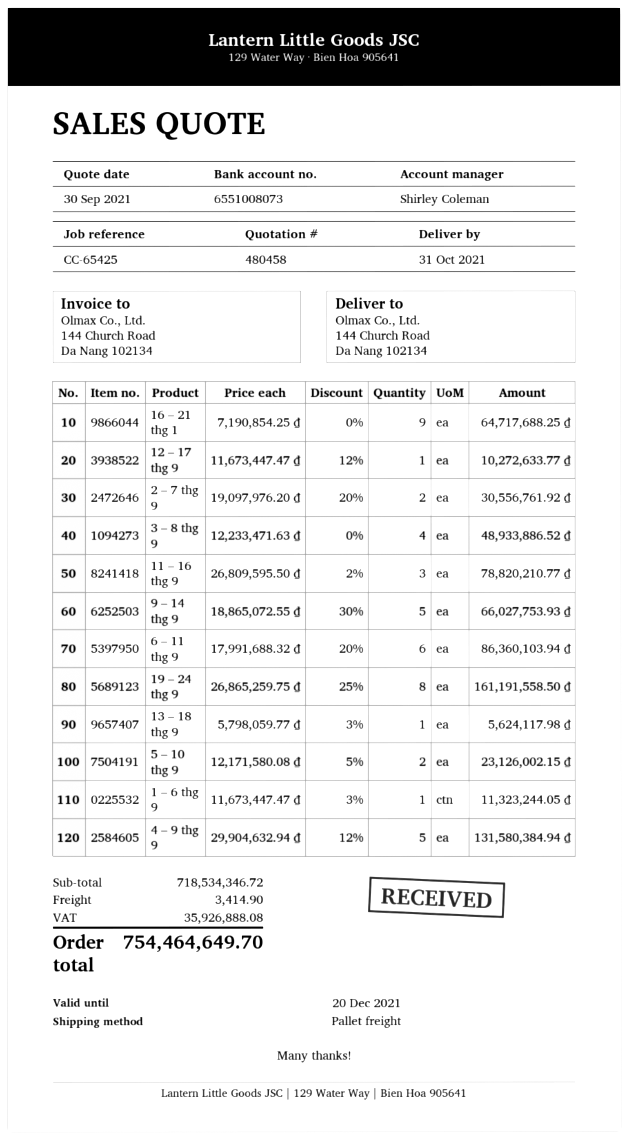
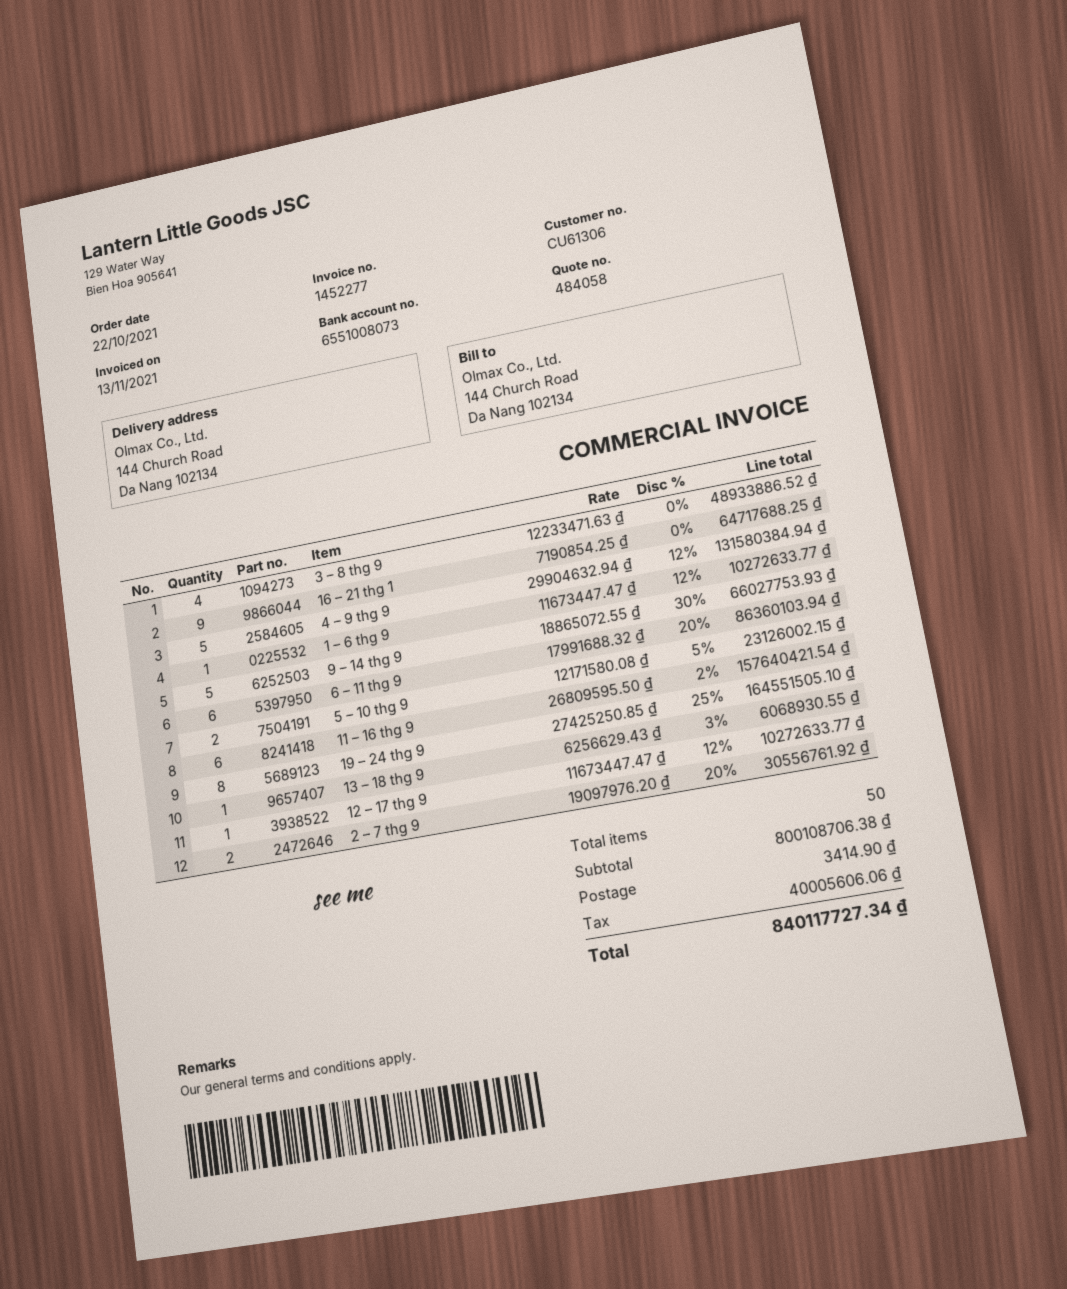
quote number: 480458 -> 484058
11 – 16 thg 9: 3 x 26809595.50 - 2% = 78820210.77 -> 6 x 26809595.50 - 2% = 157640421.54
19 – 24 thg 9: 8 x 26865259.75 - 25% = 161191558.50 -> 8 x 27425250.85 - 25% = 164551505.10
13 – 18 thg 9: 1 x 5798059.77 - 3% = 5624117.98 -> 1 x 6256629.43 - 3% = 6068930.55
1 – 6 thg 9: 1 x 11673447.47 - 3% = 11323244.05 -> 1 x 11673447.47 - 12% = 10272633.77
subtotal: 718534346.72 -> 800108706.38
tax: 35926888.08 -> 40005606.06
total: 754464649.70 -> 840117727.34

